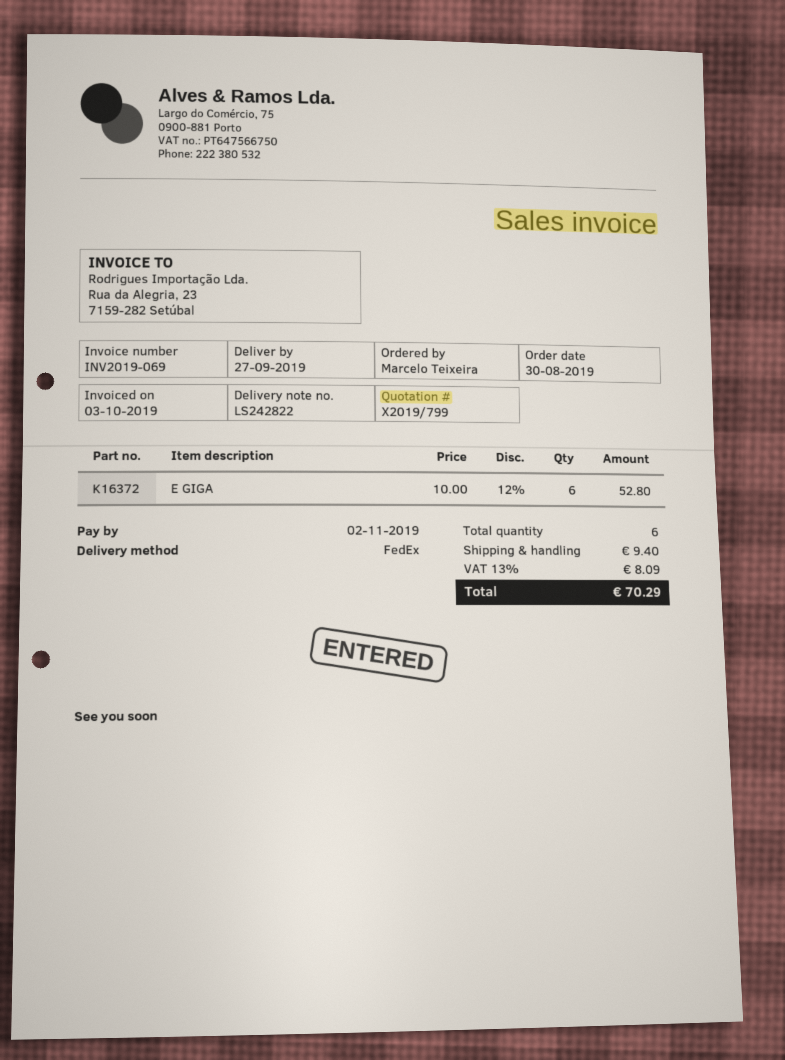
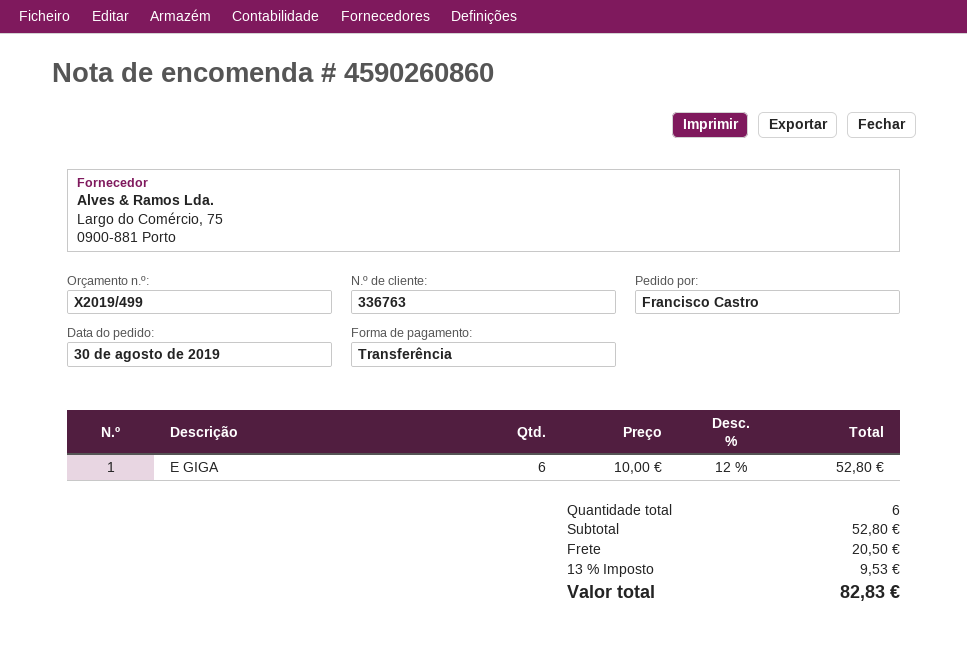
quote number: X2019/799 -> X2019/499
ordered by: Marcelo Teixeira -> Francisco Castro
shipping: 9.40 -> 20.50
tax: 13% = 8.09 -> 13% = 9.53
total: 70.29 -> 82.83

